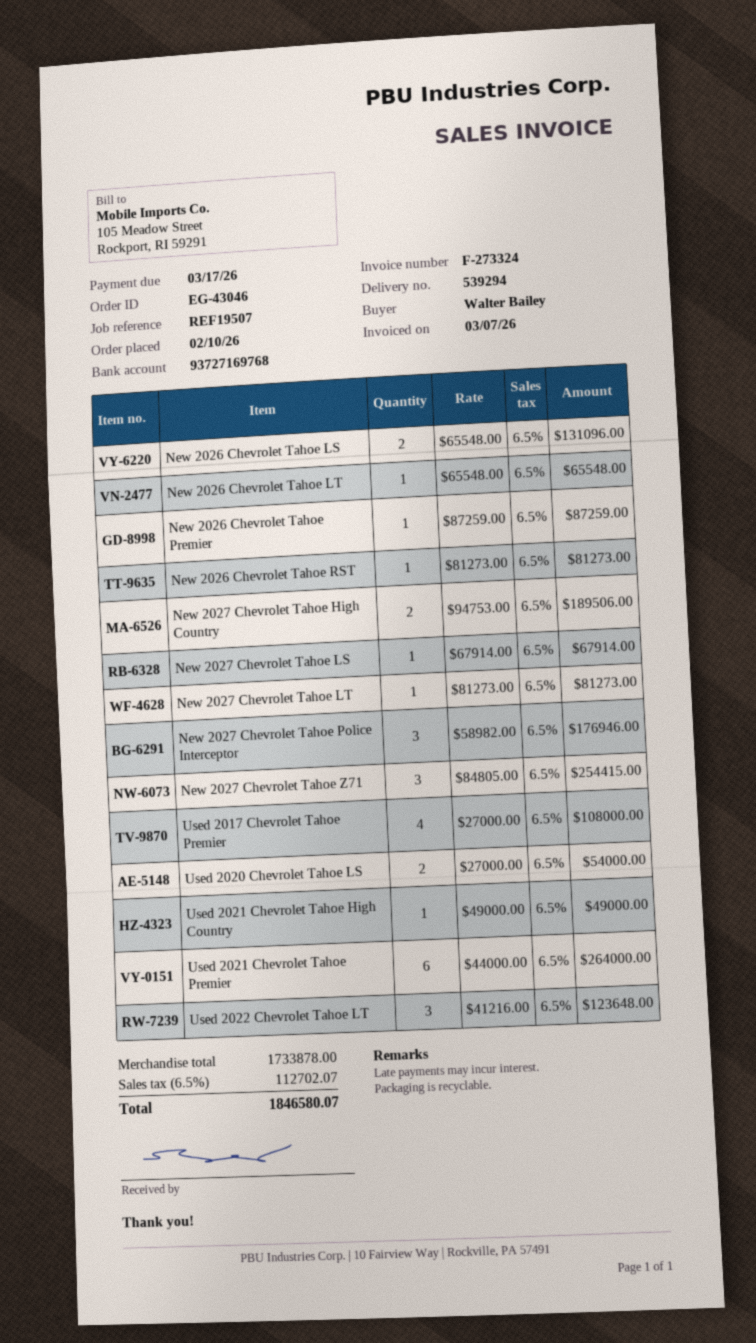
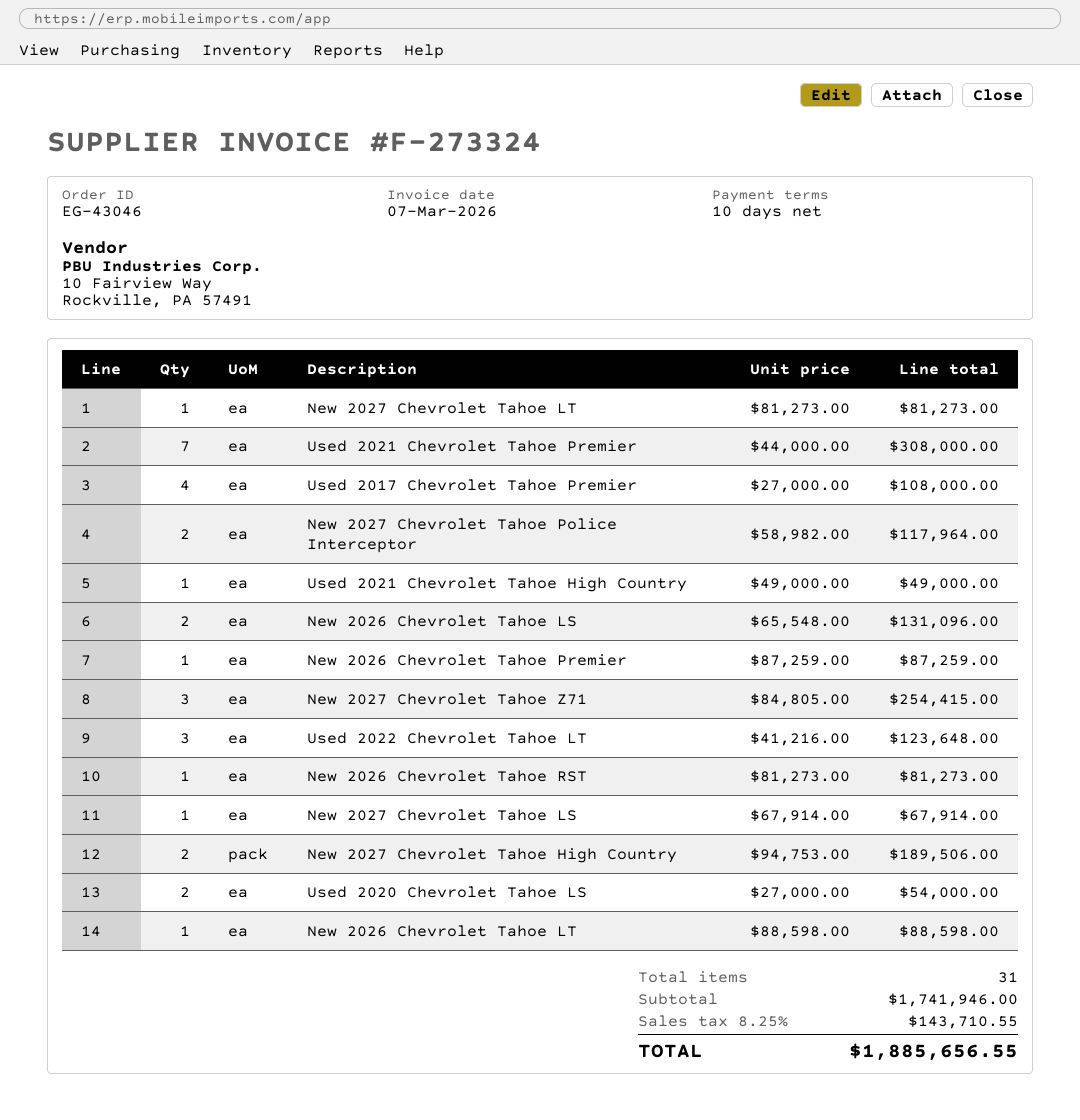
New 2026 Chevrolet Tahoe LT: 1 x 65548.00 = 65548.00 -> 1 x 88598.00 = 88598.00
New 2027 Chevrolet Tahoe Police Interceptor: 3 x 58982.00 = 176946.00 -> 2 x 58982.00 = 117964.00
Used 2021 Chevrolet Tahoe Premier: 6 x 44000.00 = 264000.00 -> 7 x 44000.00 = 308000.00
subtotal: 1733878.00 -> 1741946.00
tax: 6.5% = 112702.07 -> 8.25% = 143710.55
total: 1846580.07 -> 1885656.55

